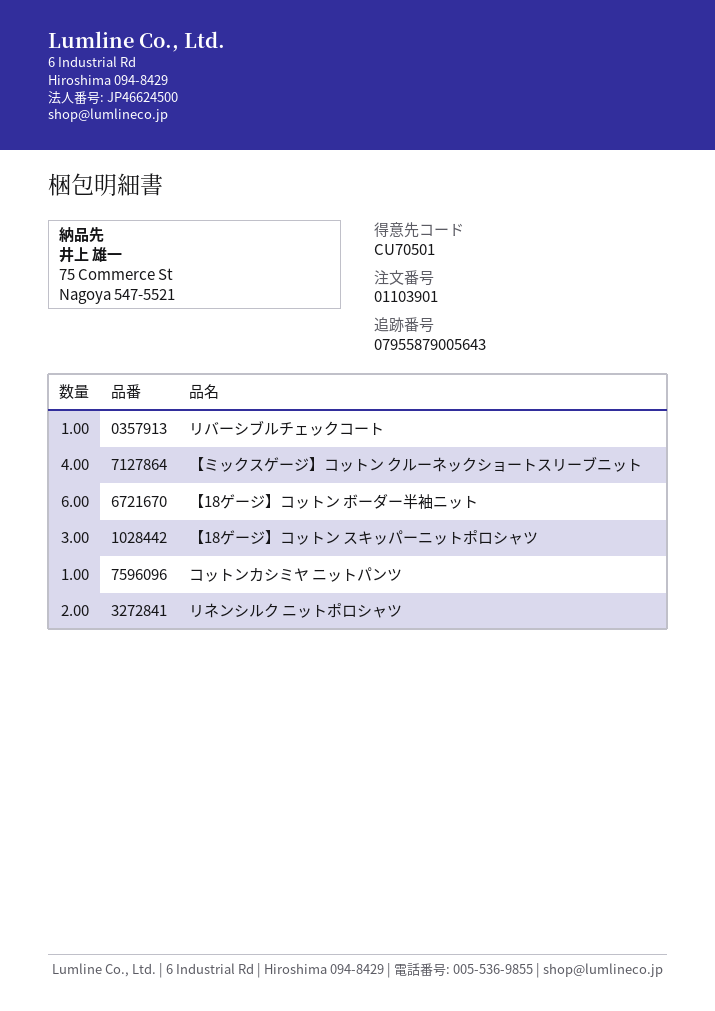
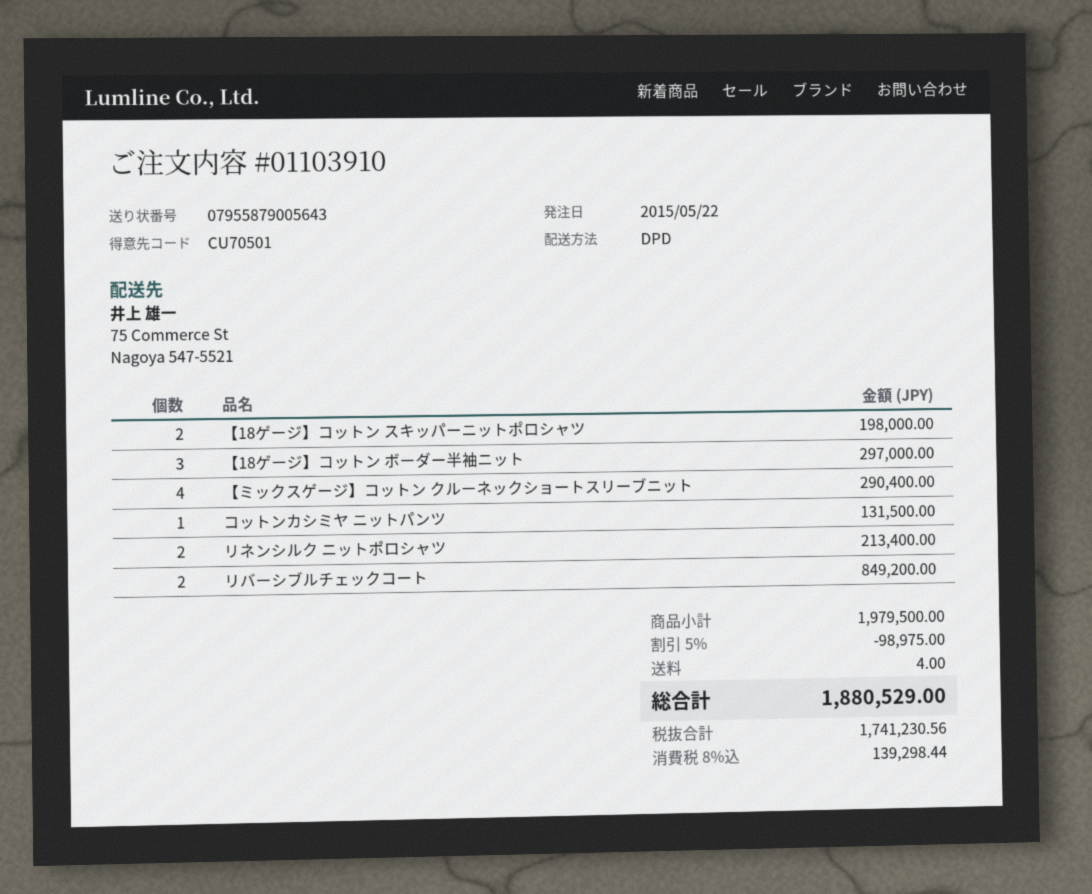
order number: 01103901 -> 01103910
リバーシブルチェックコート: 1 -> 2
【18ゲージ】コットン ボーダー半袖ニット: 6 -> 3
【18ゲージ】コットン スキッパーニットポロシャツ: 3 -> 2

